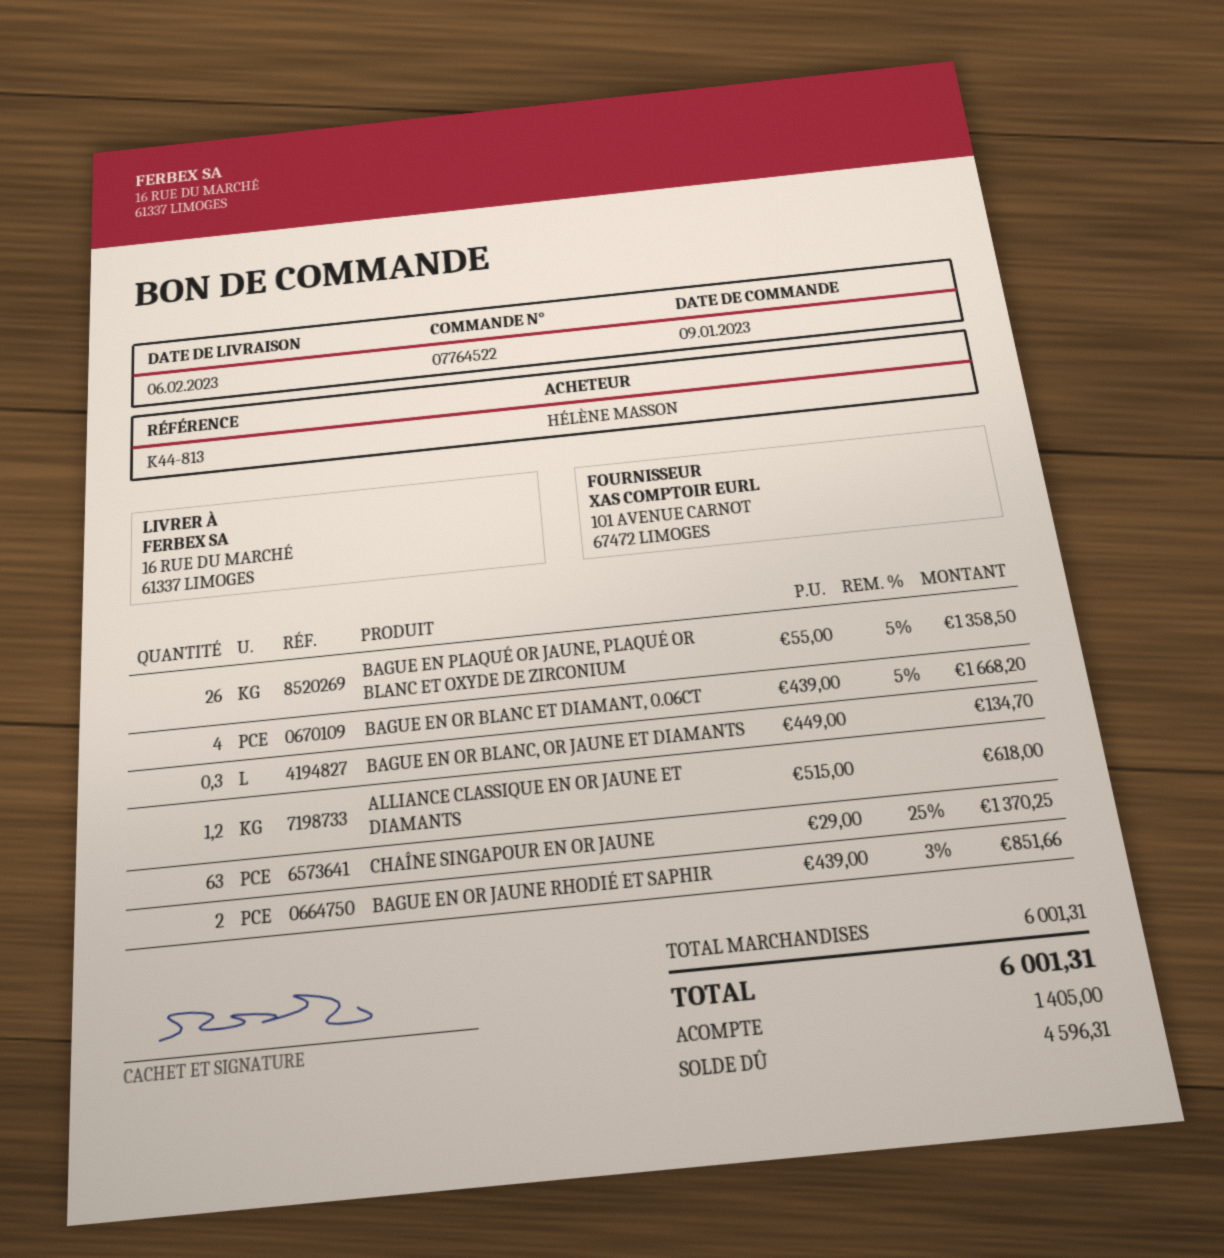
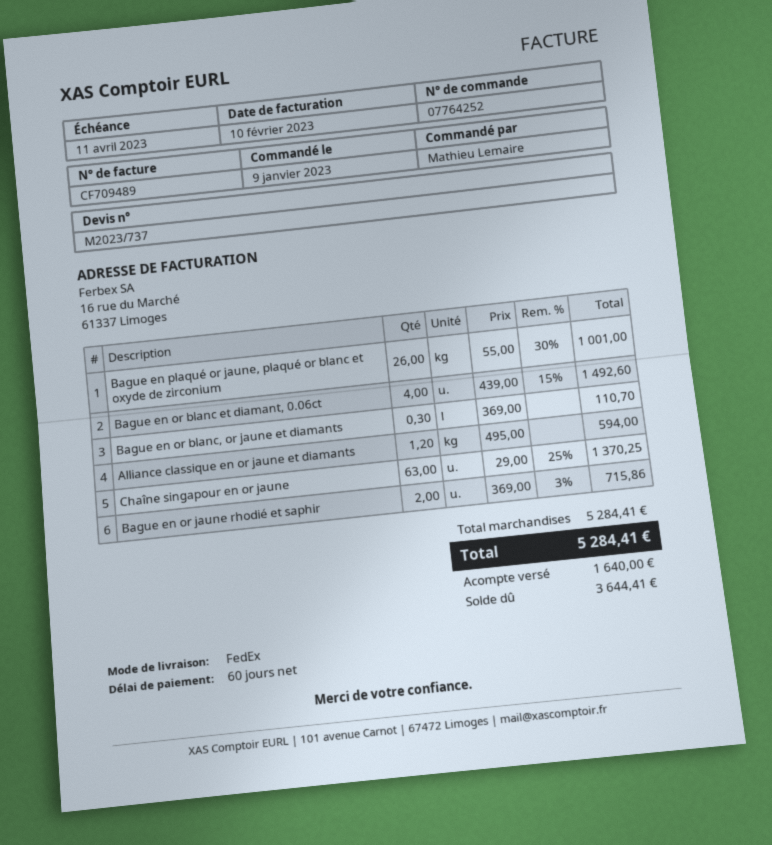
order number: 07764522 -> 07764252
ordered by: HÉLÈNE MASSON -> Mathieu Lemaire
BAGUE EN PLAQUÉ OR JAUNE, PLAQUÉ OR BLANC ET OXYDE DE ZIRCONIUM: 26 x 55.00 - 5% = 1358.50 -> 26 x 55.00 - 30% = 1001.00
BAGUE EN OR BLANC ET DIAMANT, 0.06CT: 4 x 439.00 - 5% = 1668.20 -> 4 x 439.00 - 15% = 1492.60
BAGUE EN OR BLANC, OR JAUNE ET DIAMANTS: 0.3 x 449.00 = 134.70 -> 0.3 x 369.00 = 110.70
ALLIANCE CLASSIQUE EN OR JAUNE ET DIAMANTS: 1.2 x 515.00 = 618.00 -> 1.2 x 495.00 = 594.00
BAGUE EN OR JAUNE RHODIÉ ET SAPHIR: 2 x 439.00 - 3% = 851.66 -> 2 x 369.00 - 3% = 715.86
subtotal: 6001.31 -> 5284.41
total: 6001.31 -> 5284.41
deposit: 1405.00 -> 1640.00
balance: 4596.31 -> 3644.41

